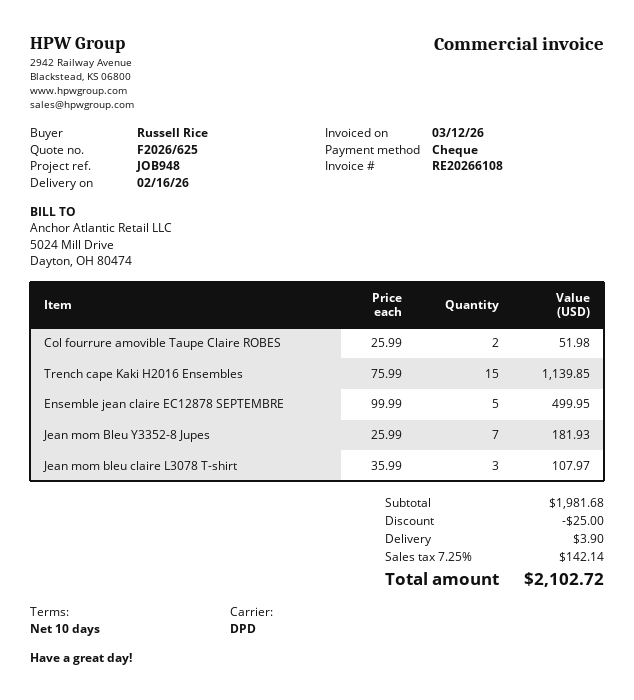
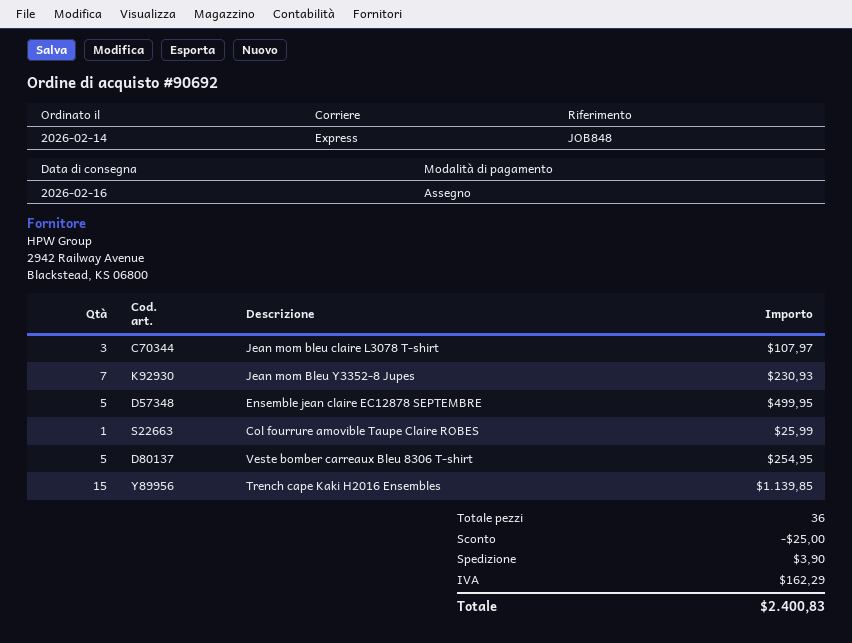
reference: JOB948 -> JOB848
shipping method: DPD -> express
Col fourrure amovible Taupe Claire ROBES: 2 for 51.98 -> 1 for 25.99
Jean mom Bleu Y3352-8 Jupes: 7 for 181.93 -> 7 for 230.93
Veste bomber carreaux Bleu 8306 T-shirt: none -> 5 for 254.95
tax: 142.14 -> 162.29
total: 2102.72 -> 2400.83

